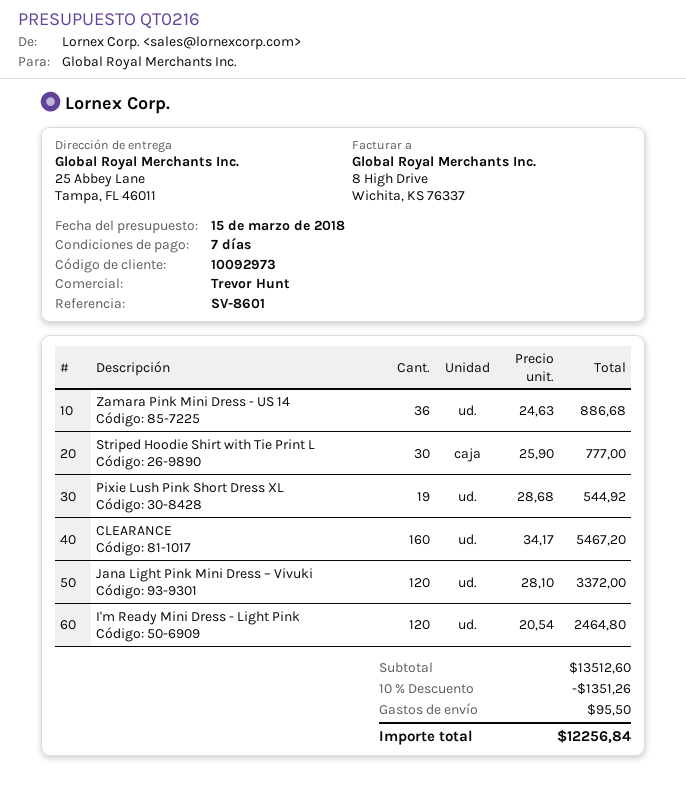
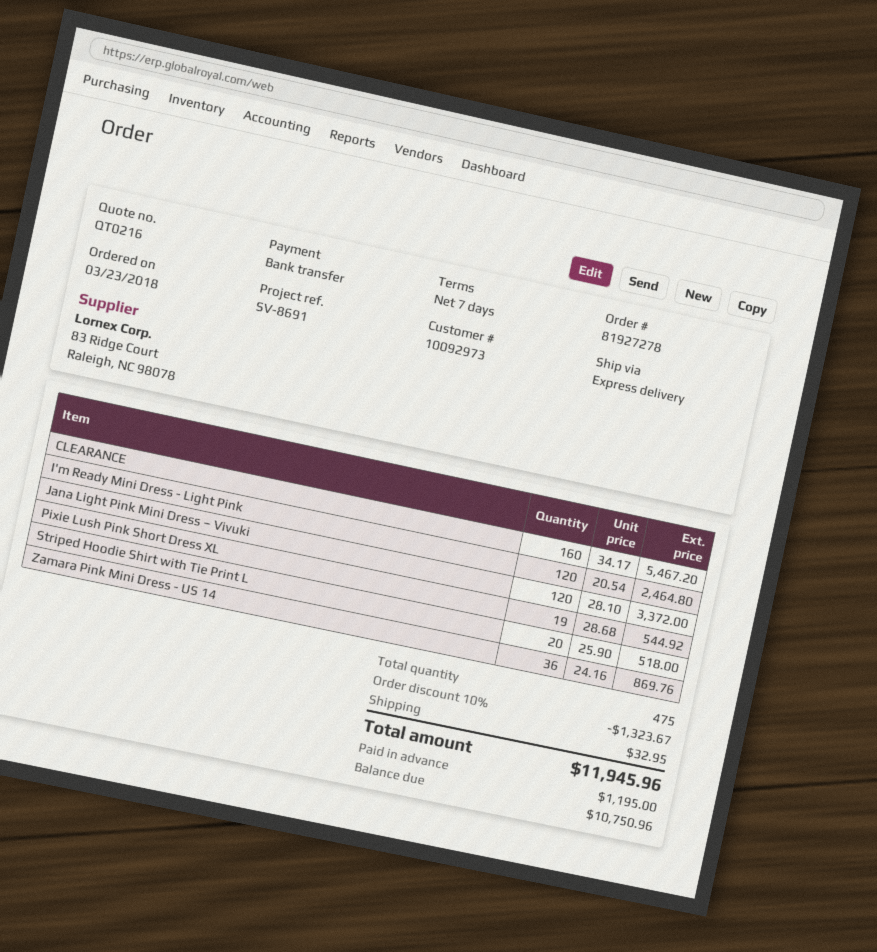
reference: SV-8601 -> SV-8691
Zamara Pink Mini Dress - US 14: 36 x 24.63 = 886.68 -> 36 x 24.16 = 869.76
Striped Hoodie Shirt with Tie Print L: 30 x 25.90 = 777.00 -> 20 x 25.90 = 518.00
discount: 10% = 1351.26 -> 10% = 1323.67
shipping: 95.50 -> 32.95
total: 12256.84 -> 11945.96

